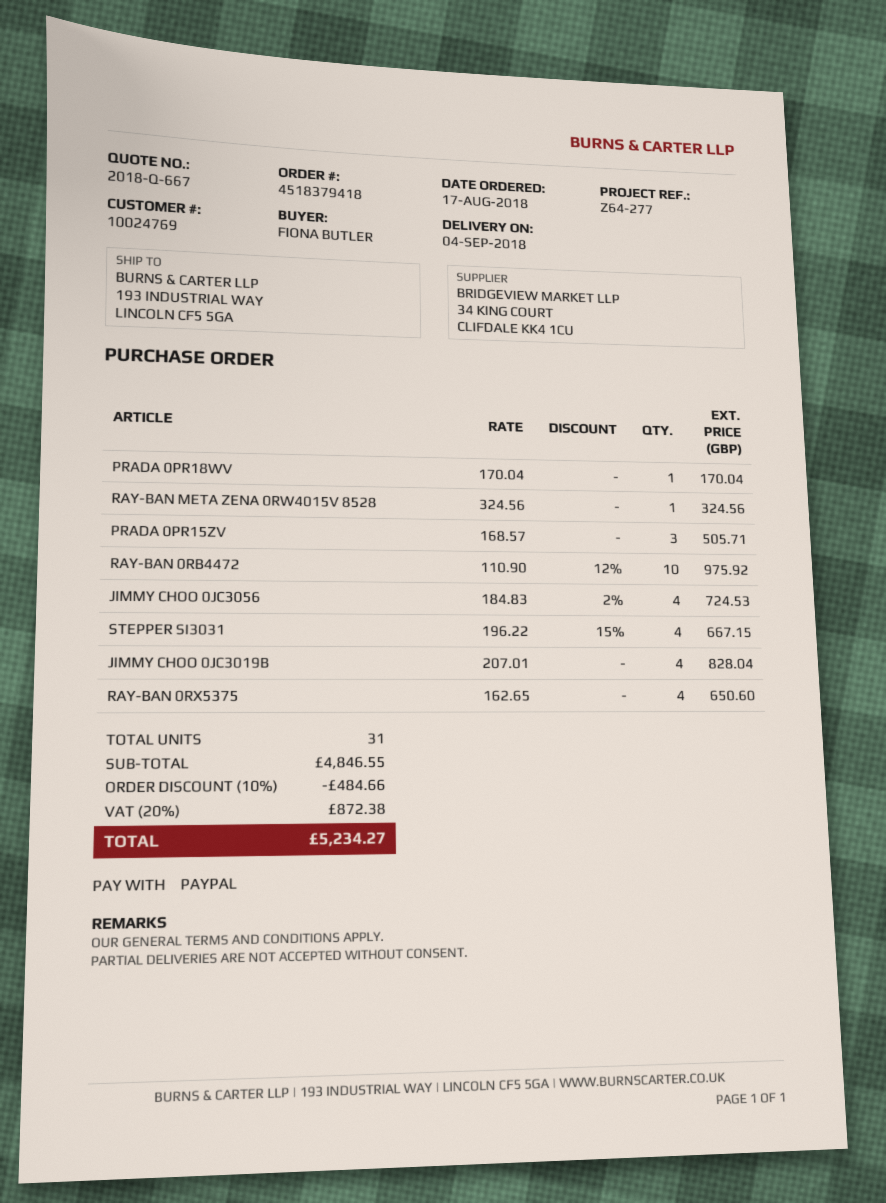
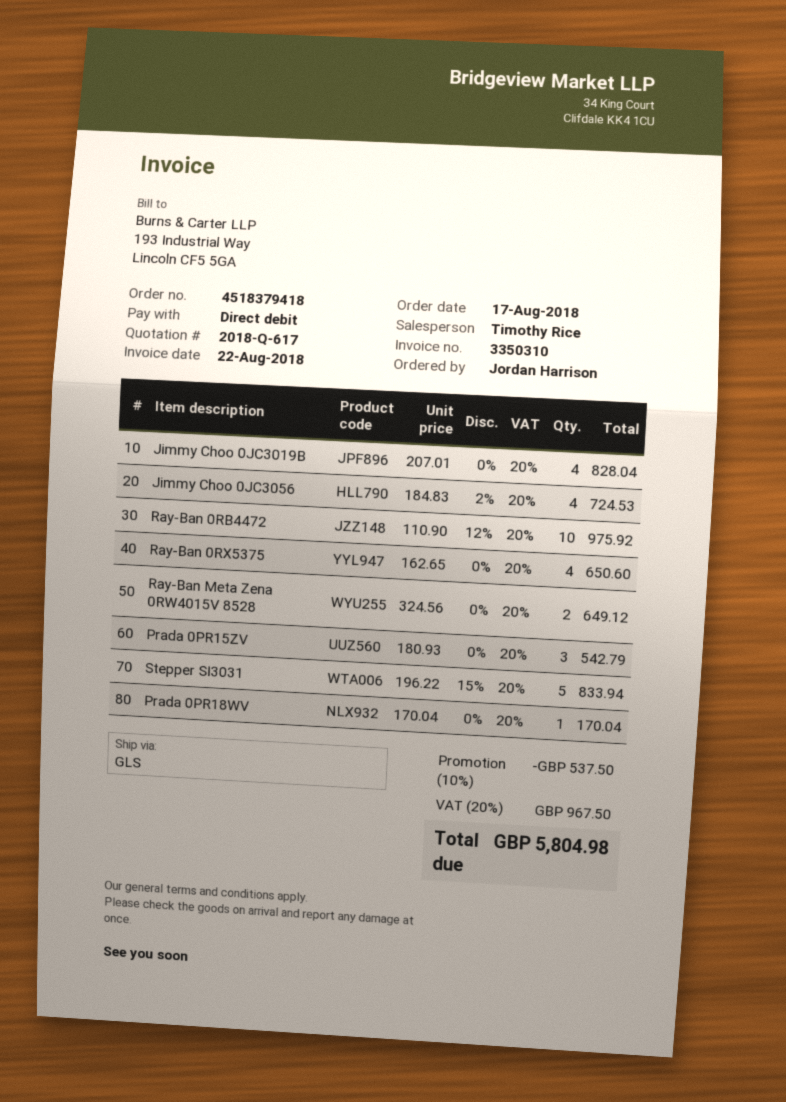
quote number: 2018-Q-667 -> 2018-Q-617
ordered by: FIONA BUTLER -> Jordan Harrison
payment method: PayPal -> direct debit
RAY-BAN META ZENA 0RW4015V 8528: 1 x 324.56 = 324.56 -> 2 x 324.56 = 649.12
PRADA 0PR15ZV: 3 x 168.57 = 505.71 -> 3 x 180.93 = 542.79
STEPPER SI3031: 4 x 196.22 - 15% = 667.15 -> 5 x 196.22 - 15% = 833.94
discount: 10% = 484.66 -> 10% = 537.50
tax: 20% = 872.38 -> 20% = 967.50
total: 5234.27 -> 5804.98

